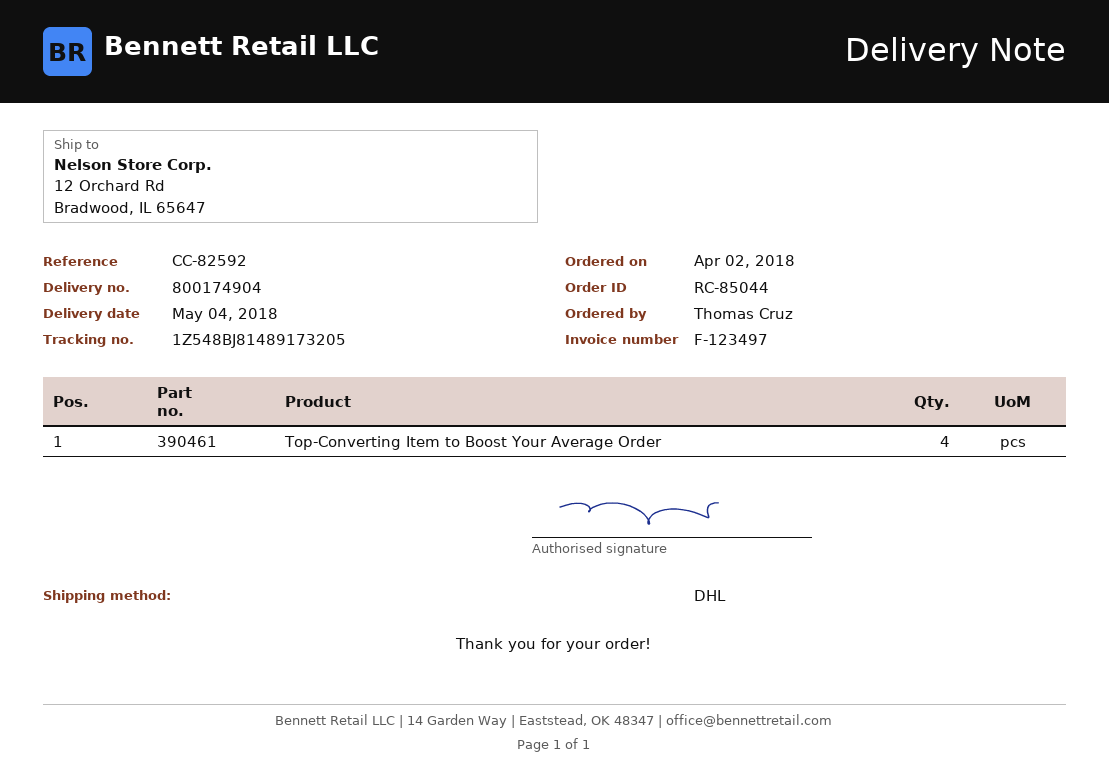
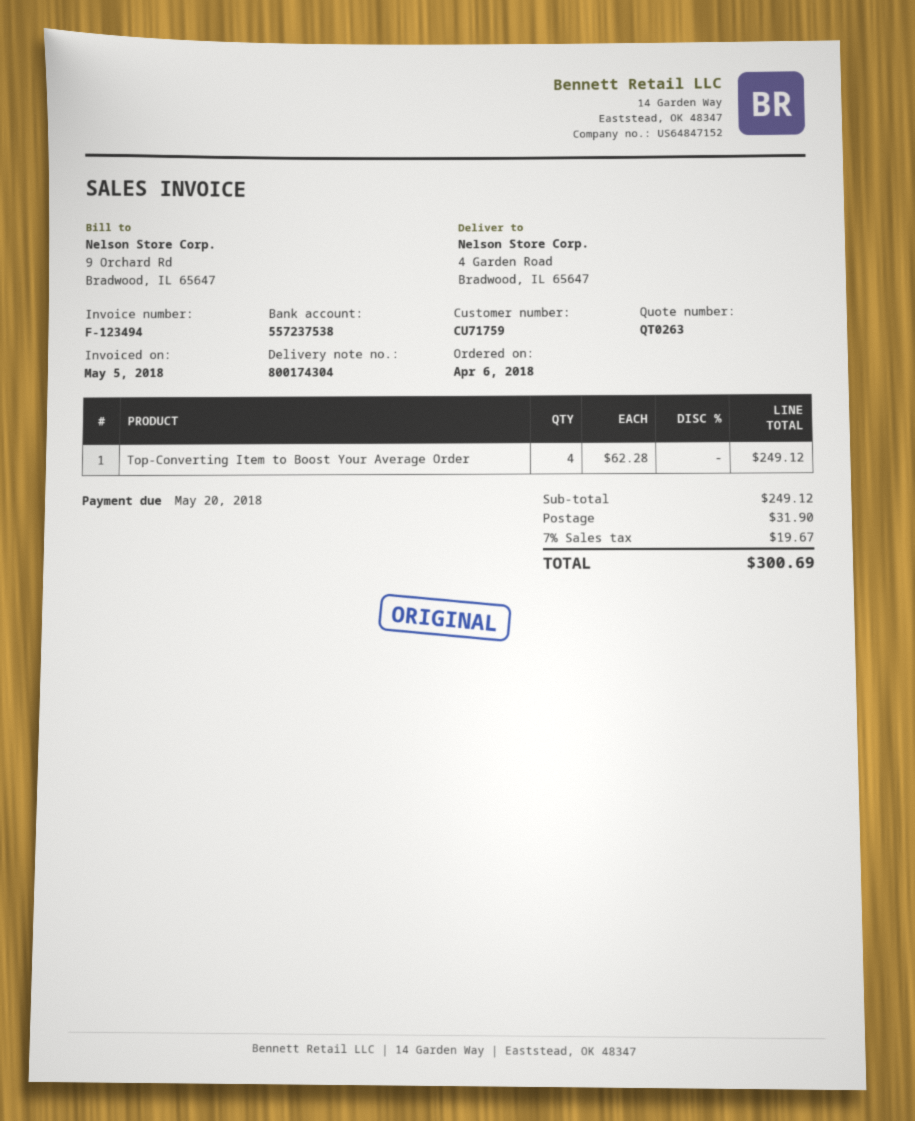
order date: 2018-04-02 -> 2018-04-06
delivery note number: 800174904 -> 800174304
invoice number: F-123497 -> F-123494
ship to: 12 Orchard Rd, Bradwood, IL 65647 -> 4 Garden Road, Bradwood, IL 65647

